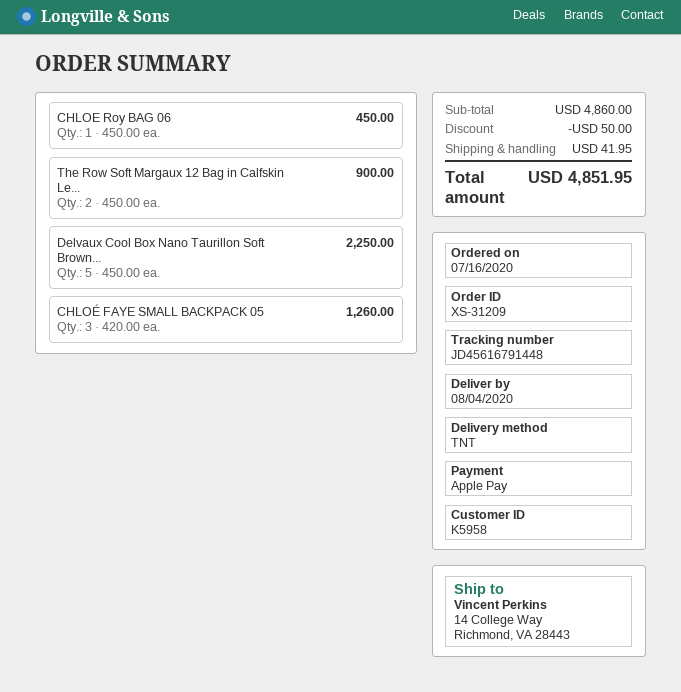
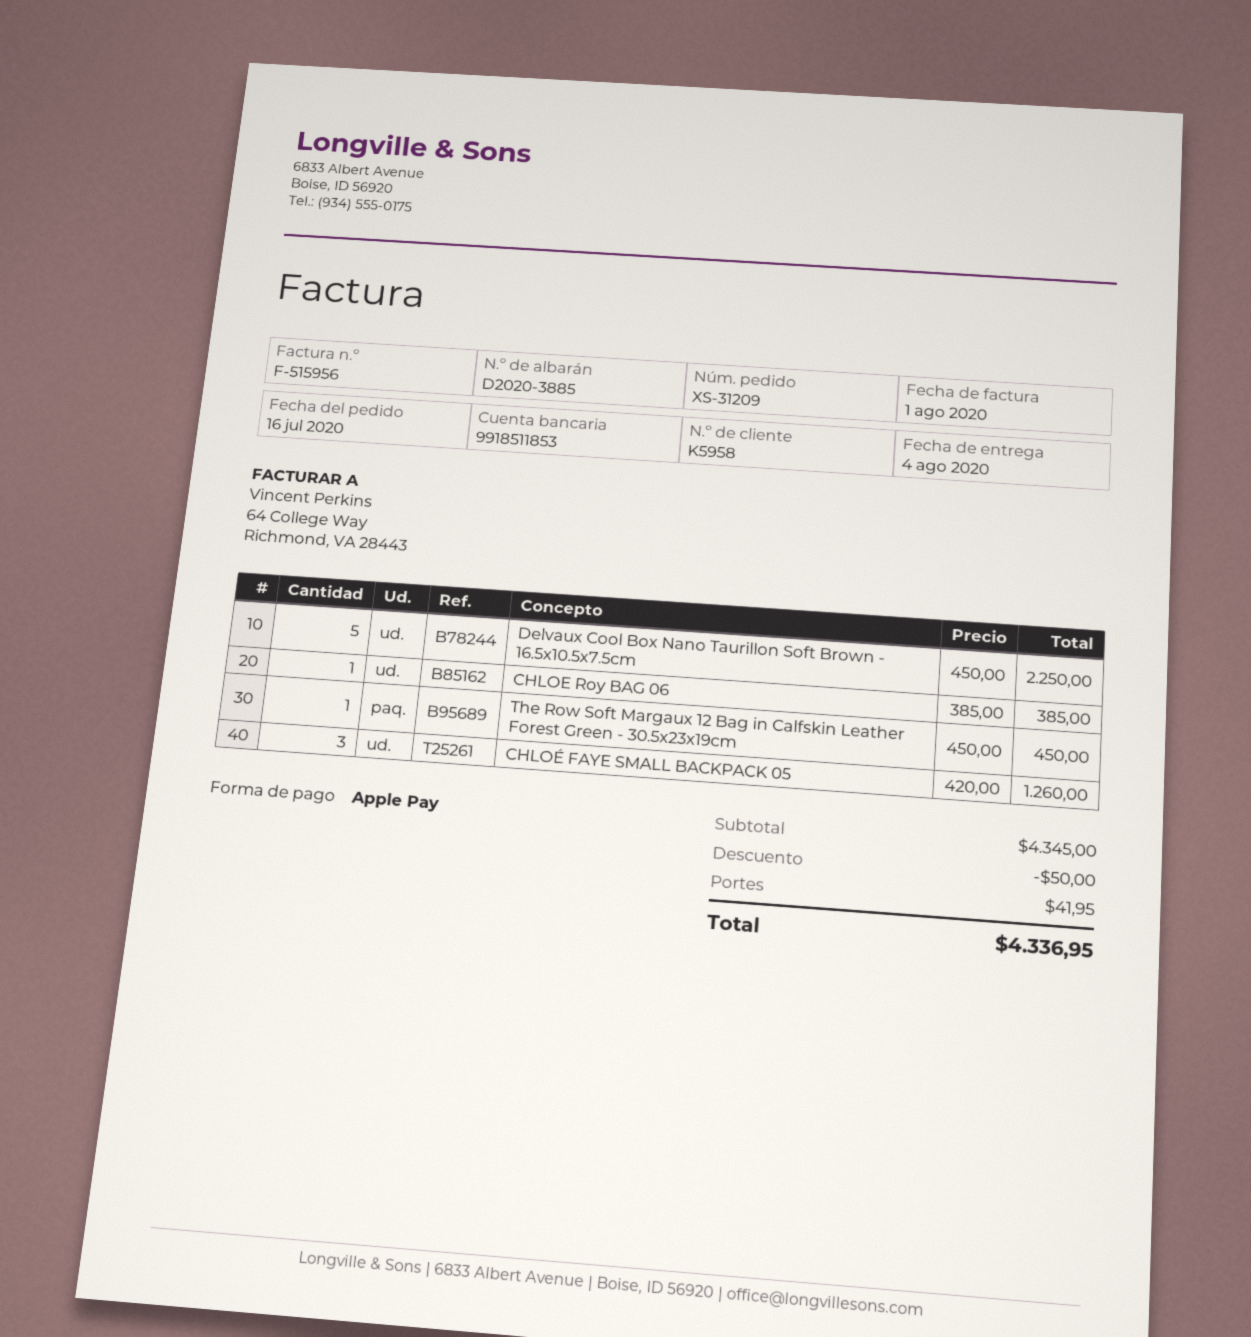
CHLOE Roy BAG 06: 1 x 450.00 = 450.00 -> 1 x 385.00 = 385.00
The Row Soft Margaux 12 Bag in Calfskin Le...: 2 x 450.00 = 900.00 -> 1 x 450.00 = 450.00
subtotal: 4860.00 -> 4345.00
total: 4851.95 -> 4336.95

